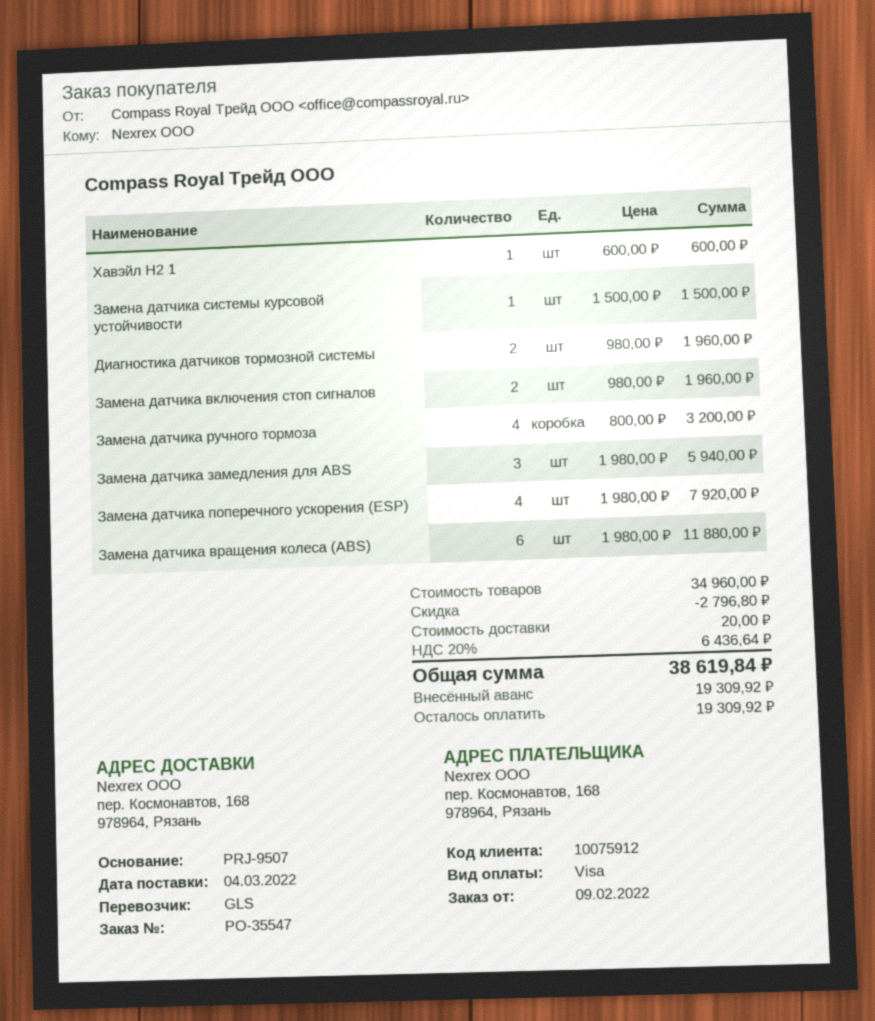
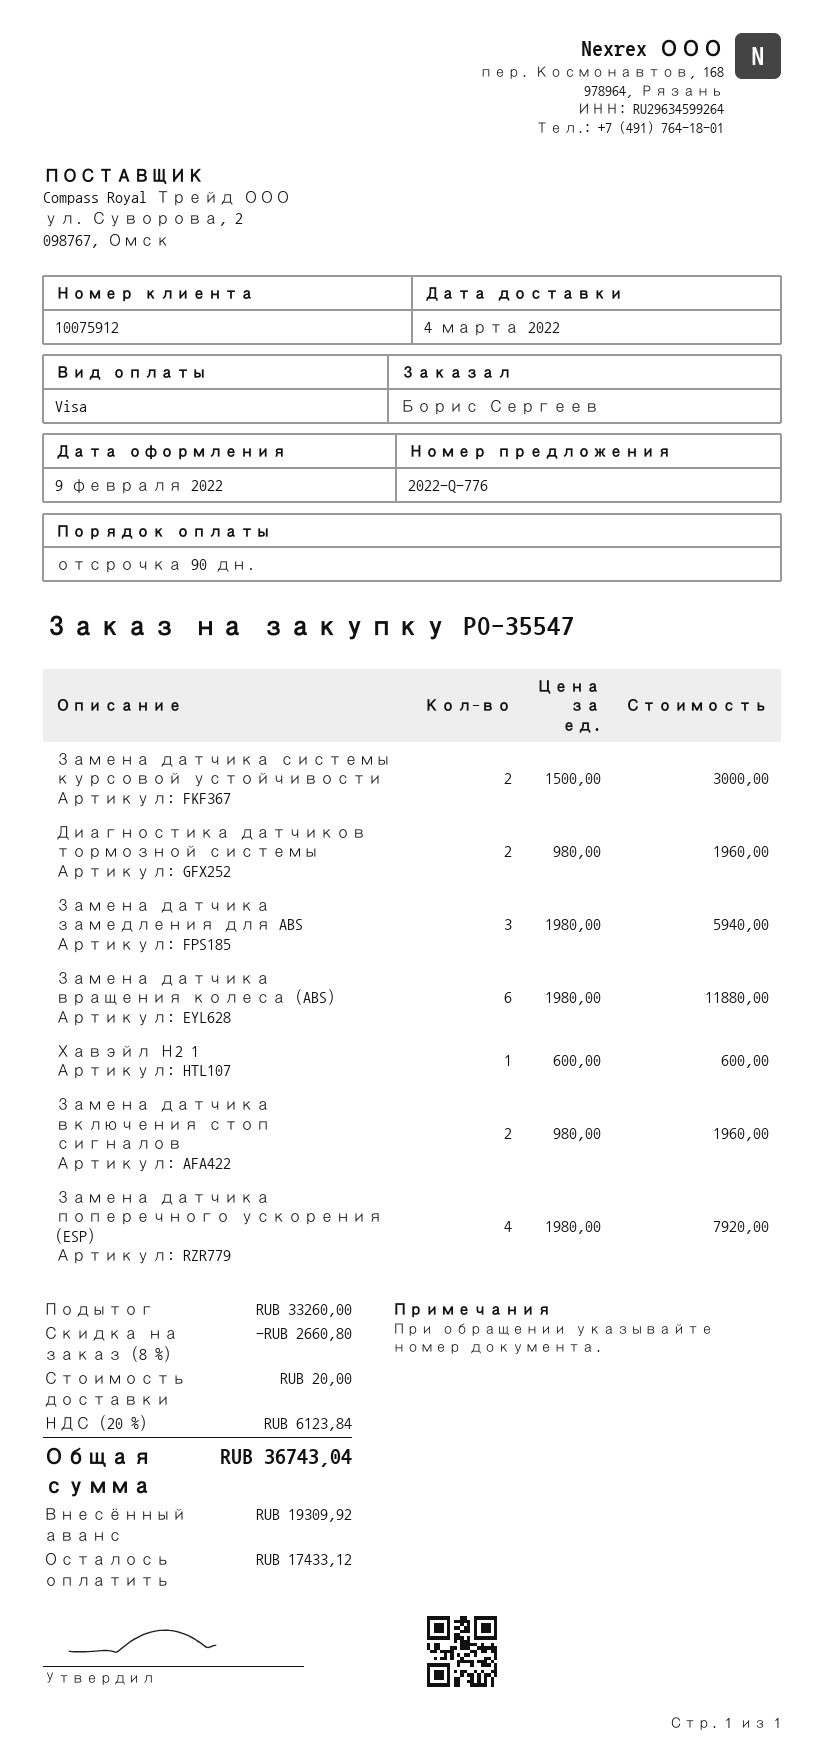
Замена датчика системы курсовой устойчивости: 1 x 1500.00 = 1500.00 -> 2 x 1500.00 = 3000.00
Замена датчика ручного тормоза: 4 x 800.00 = 3200.00 -> none
subtotal: 34960.00 -> 33260.00
discount: 2796.80 -> 2660.80
tax: 20% = 6436.64 -> 20% = 6123.84
total: 38619.84 -> 36743.04
balance: 19309.92 -> 17433.12

